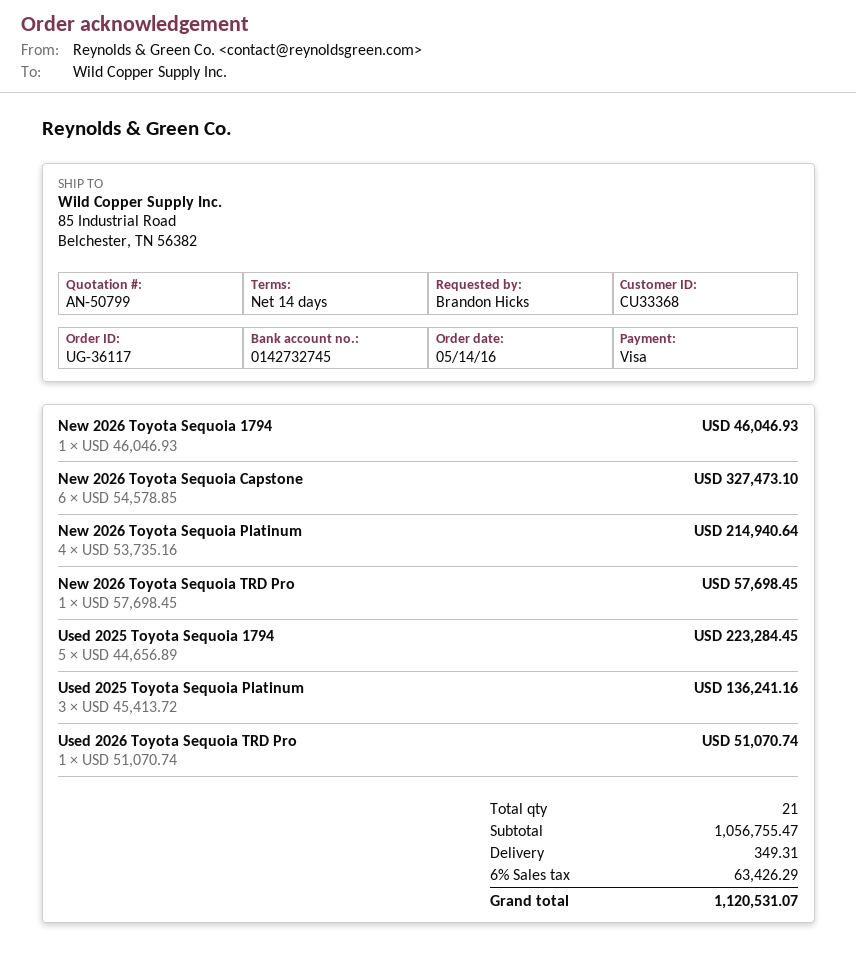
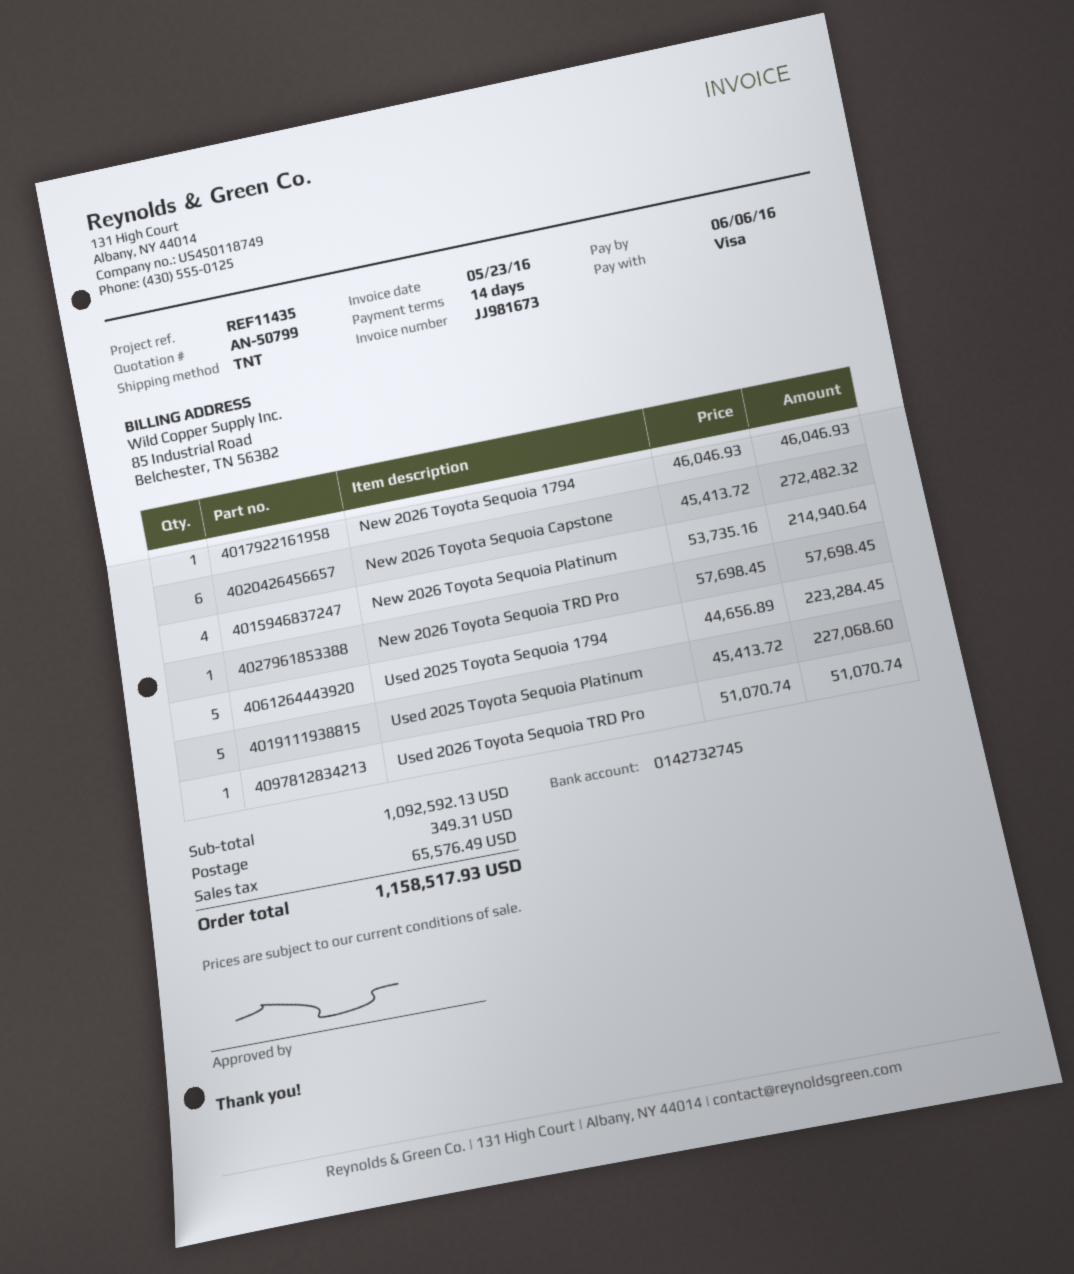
New 2026 Toyota Sequoia Capstone: 6 x 54578.85 = 327473.10 -> 6 x 45413.72 = 272482.32
Used 2025 Toyota Sequoia Platinum: 3 x 45413.72 = 136241.16 -> 5 x 45413.72 = 227068.60
subtotal: 1056755.47 -> 1092592.13
tax: 63426.29 -> 65576.49
total: 1120531.07 -> 1158517.93

